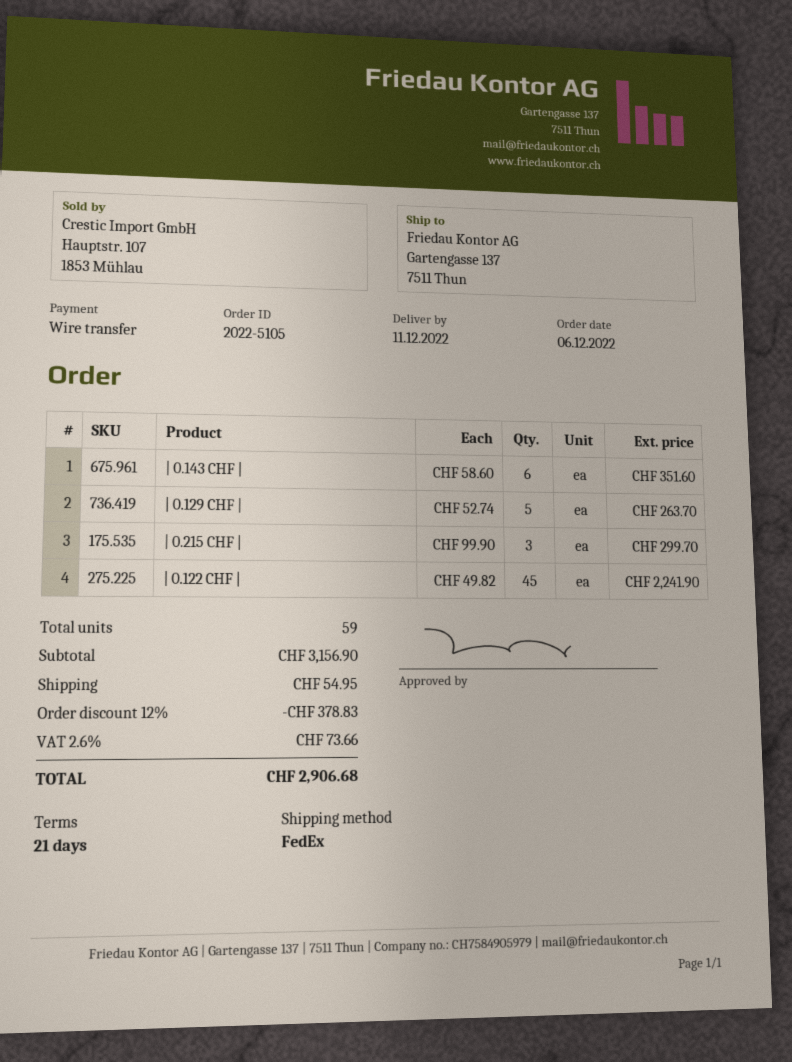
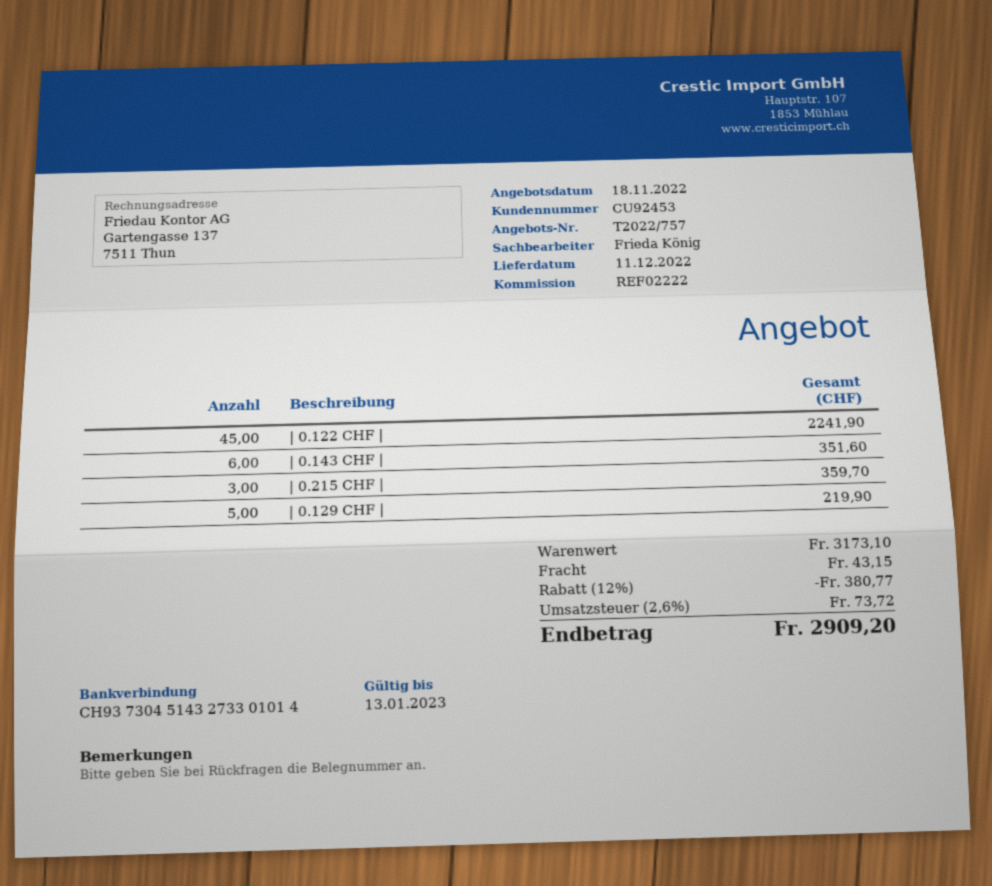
| 0.129 CHF |: 5 for 263.70 -> 5 for 219.90
| 0.215 CHF |: 3 for 299.70 -> 3 for 359.70
subtotal: 3156.90 -> 3173.10
discount: 12% = 378.83 -> 12% = 380.77
shipping: 54.95 -> 43.15
tax: 2.6% = 73.66 -> 2.6% = 73.72
total: 2906.68 -> 2909.20

